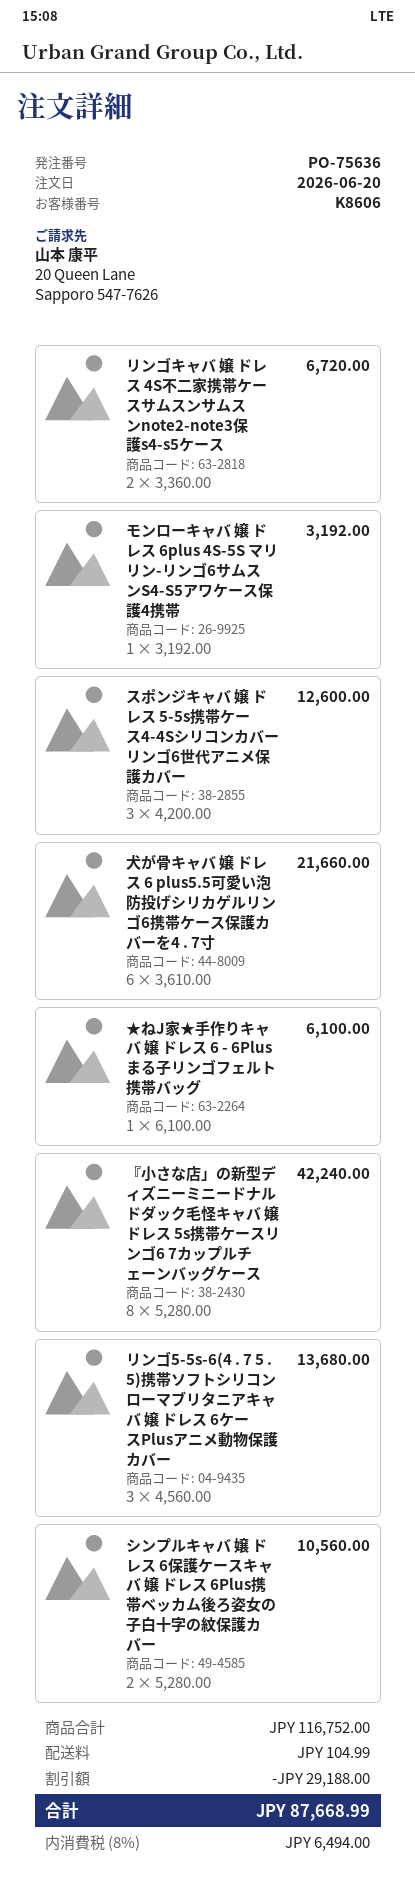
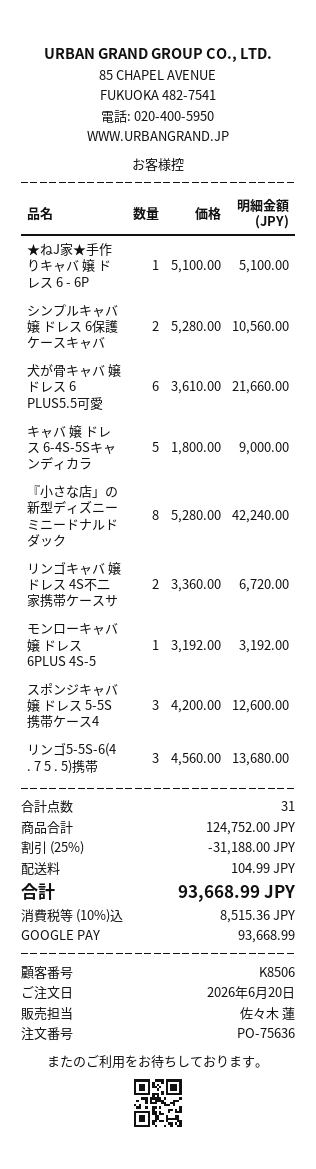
customer number: K8606 -> K8506
★ねJ家★手作りキャバ 嬢 ドレス 6 - 6Plusまる子リンゴフェルト携帯バッグ: 1 x 6100.00 = 6100.00 -> 1 x 5100.00 = 5100.00
キャバ 嬢 ドレス 6-4S-5Sキャンディカラ: none -> 5 x 1800.00 = 9000.00
subtotal: 116752.00 -> 124752.00
discount: 29188.00 -> 31188.00
tax: 8% = 6494.00 -> 10% = 8515.36
total: 87668.99 -> 93668.99

